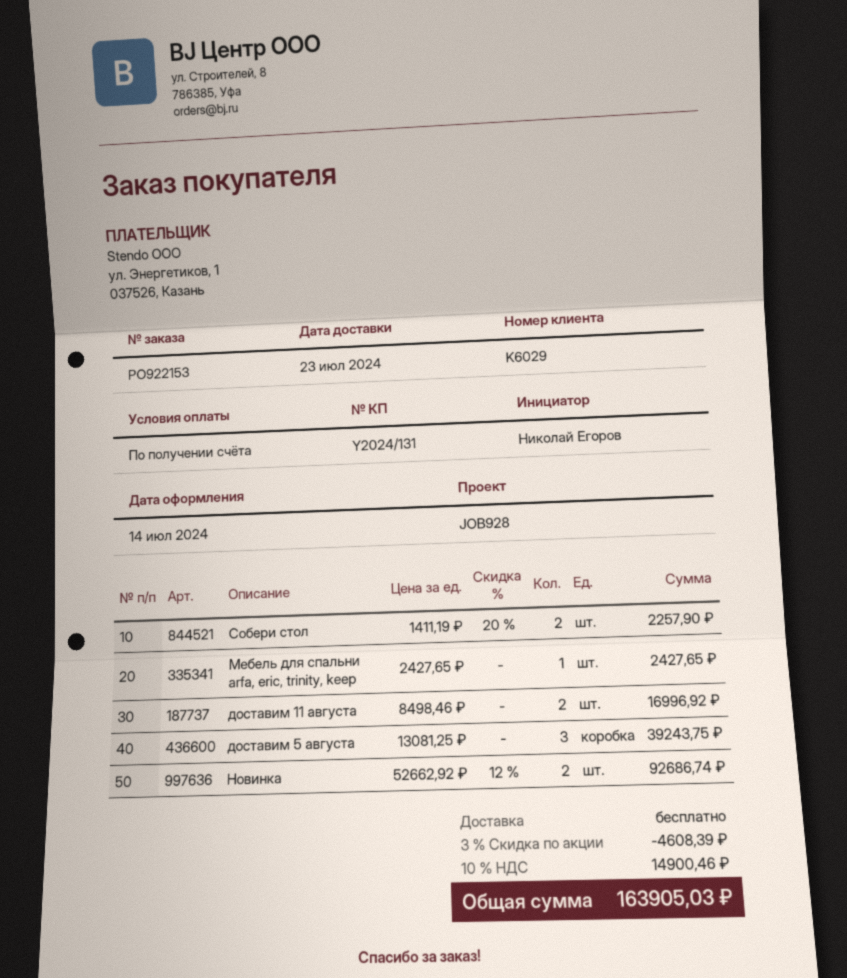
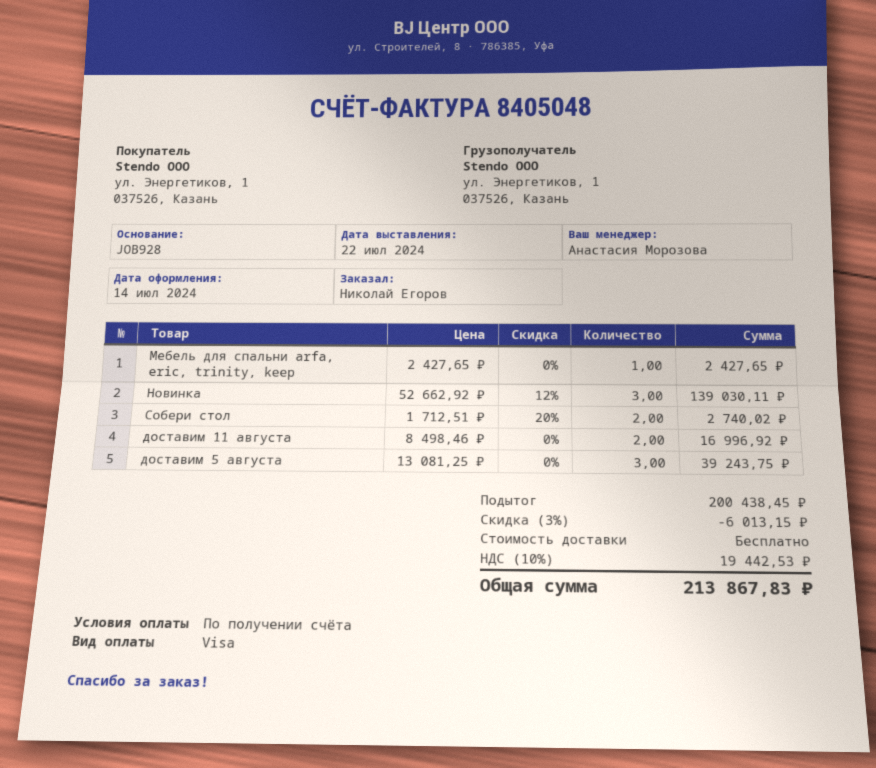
Собери стол: 2 x 1411.19 - 20% = 2257.90 -> 2 x 1712.51 - 20% = 2740.02
Новинка: 2 x 52662.92 - 12% = 92686.74 -> 3 x 52662.92 - 12% = 139030.11
discount: 3% = 4608.39 -> 3% = 6013.15
tax: 10% = 14900.46 -> 10% = 19442.53
total: 163905.03 -> 213867.83

